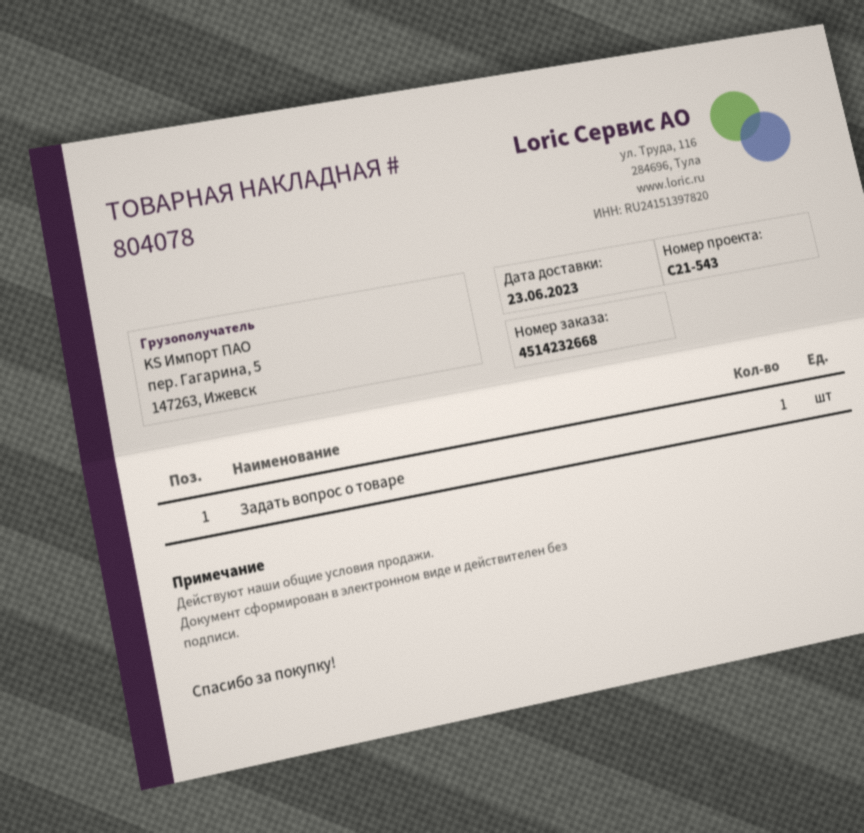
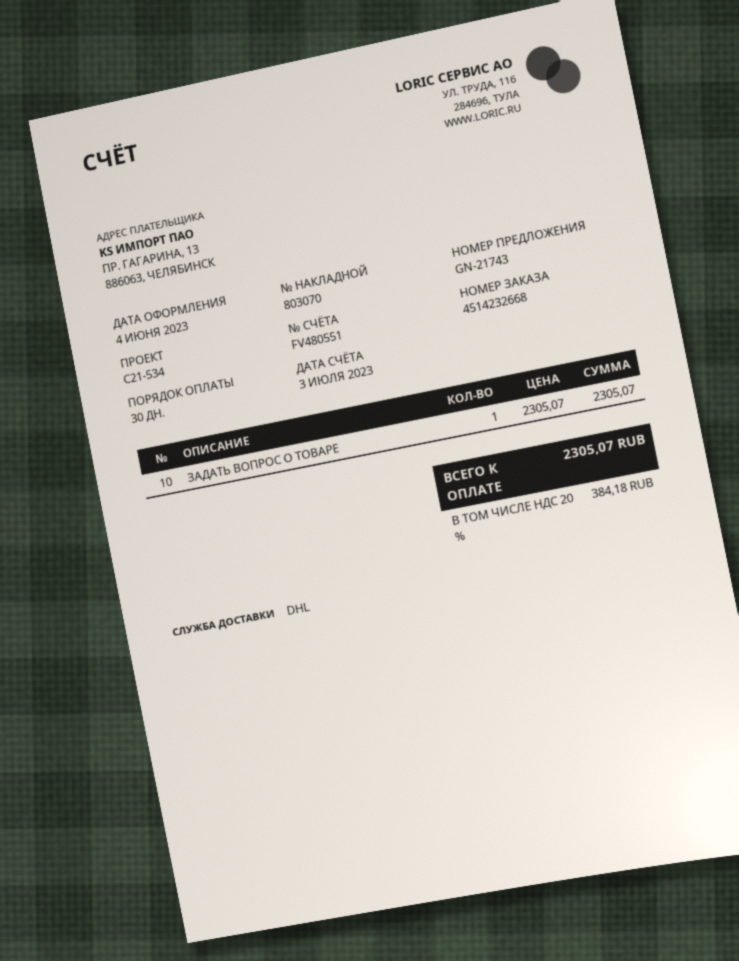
delivery note number: 804078 -> 803070
reference: C21-543 -> C21-534

